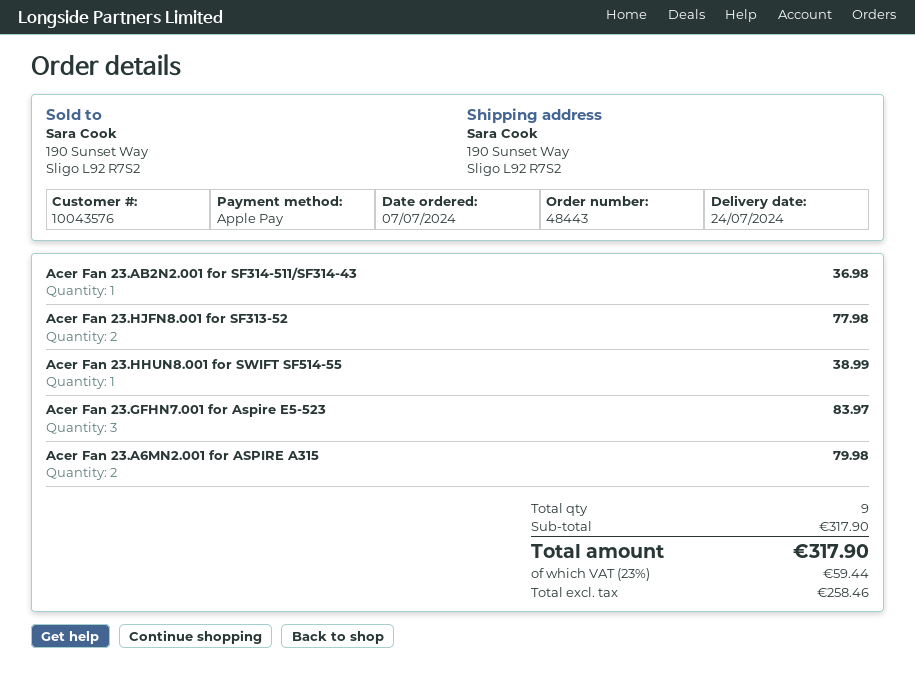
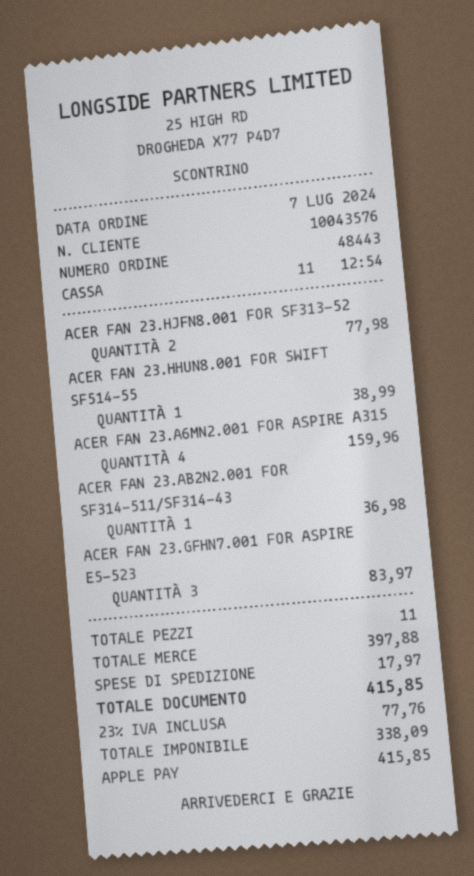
Acer Fan 23.A6MN2.001 for ASPIRE A315: 2 for 79.98 -> 4 for 159.96
total quantity: 9 -> 11
subtotal: 317.90 -> 397.88
shipping: none -> 17.97
net: 258.46 -> 338.09
tax: 23% = 59.44 -> 23% = 77.76
total: 317.90 -> 415.85

